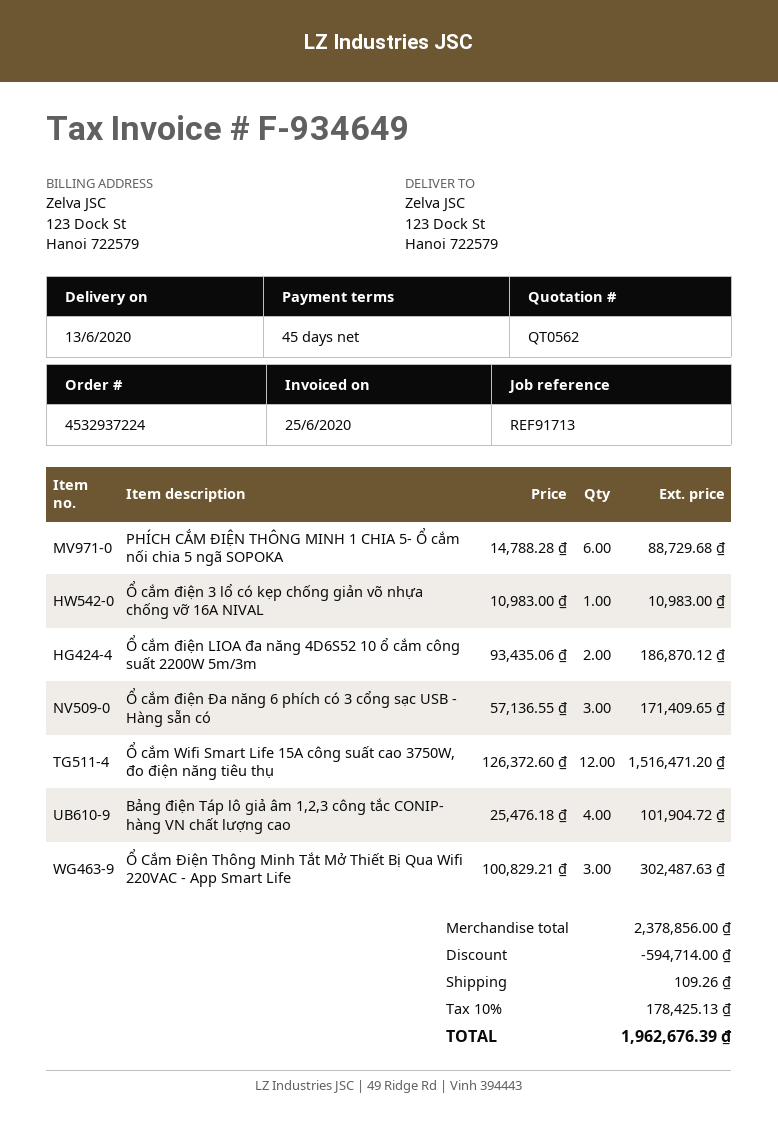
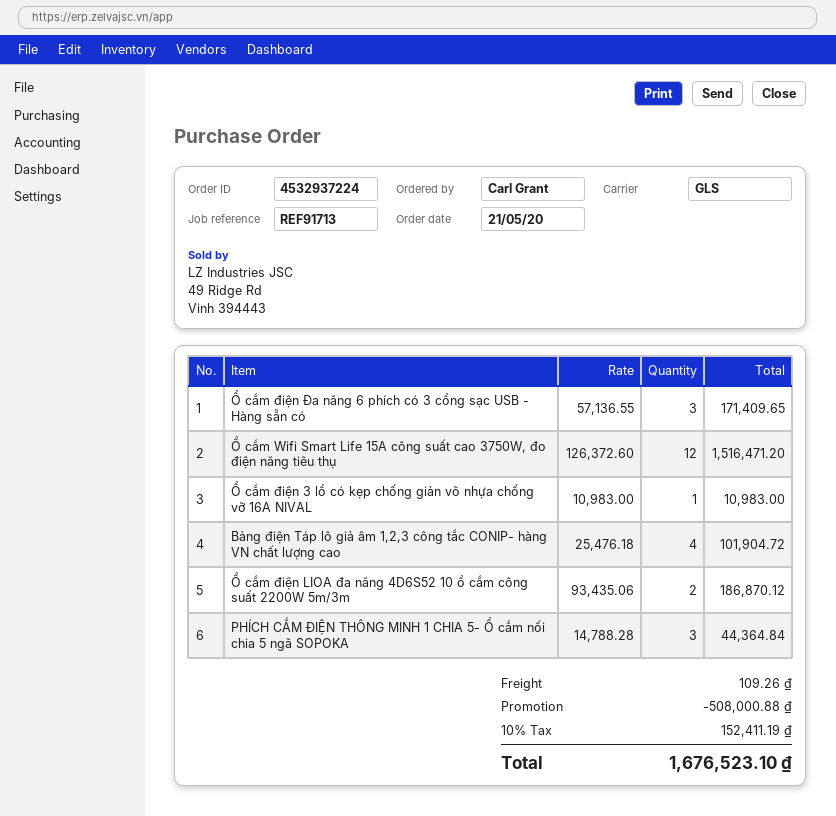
PHÍCH CẮM ĐIỆN THÔNG MINH 1 CHIA 5- Ổ cắm nối chia 5 ngã SOPOKA: 6 x 14788.28 = 88729.68 -> 3 x 14788.28 = 44364.84
Ổ Cắm Điện Thông Minh Tắt Mở Thiết Bị Qua Wifi 220VAC - App Smart Life: 3 x 100829.21 = 302487.63 -> none
discount: 594714.00 -> 508000.88
tax: 10% = 178425.13 -> 10% = 152411.19
total: 1962676.39 -> 1676523.10

